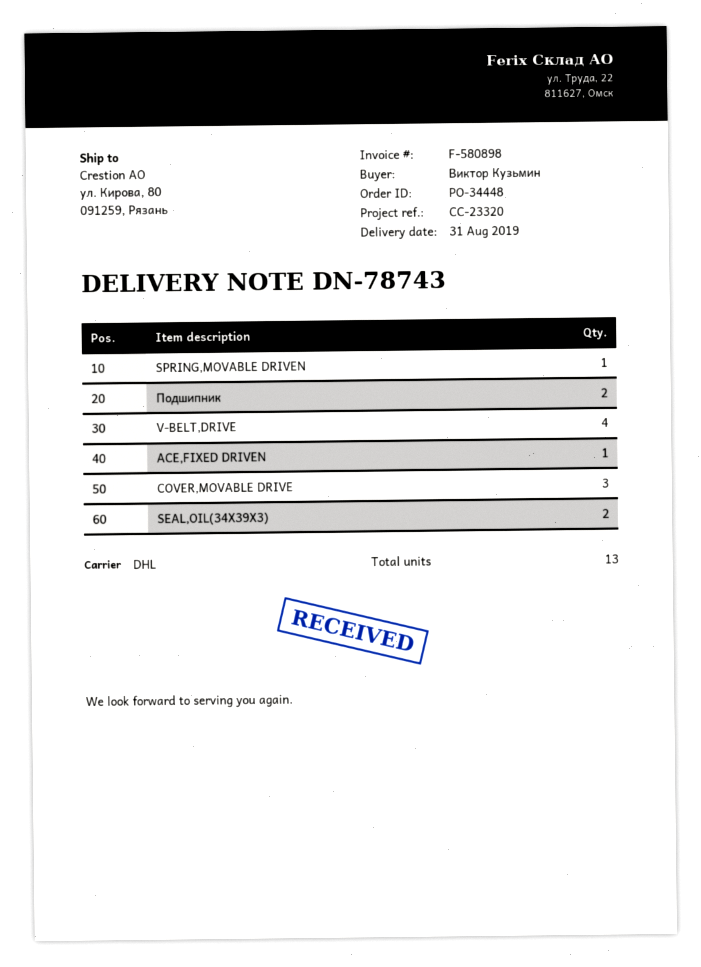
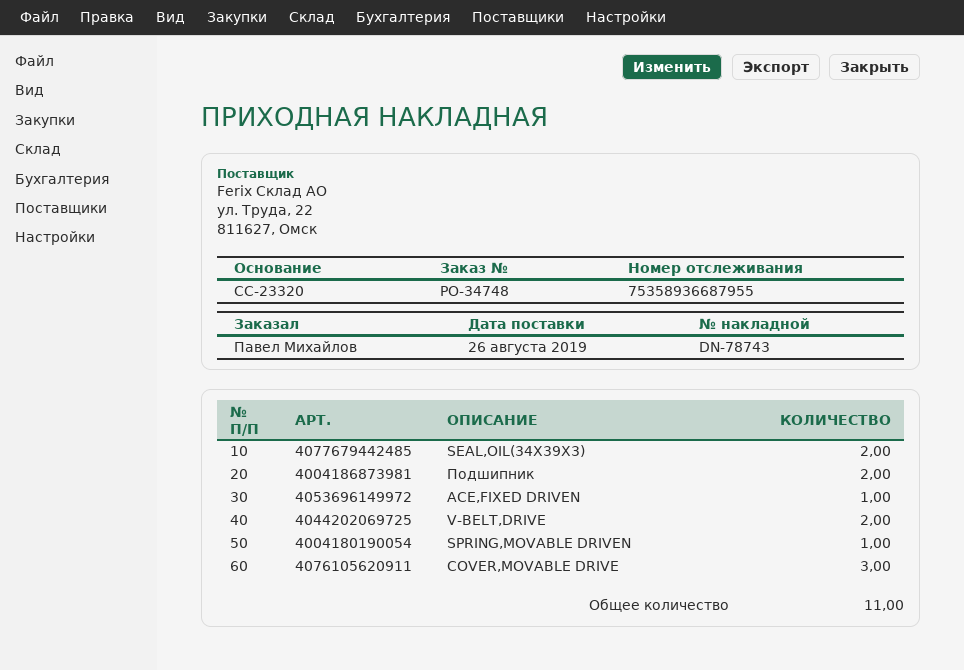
order number: PO-34448 -> PO-34748
delivery date: 2019-08-31 -> 2019-08-26
ordered by: Виктор Кузьмин -> Павел Михайлов
V-BELT,DRIVE: 4 -> 2
total quantity: 13 -> 11

